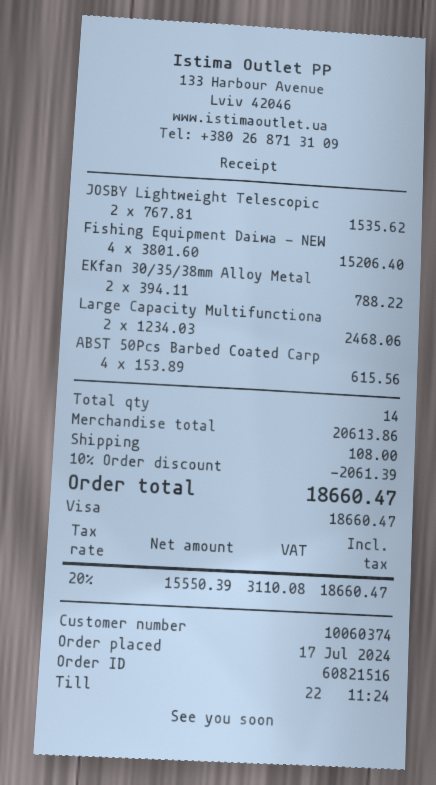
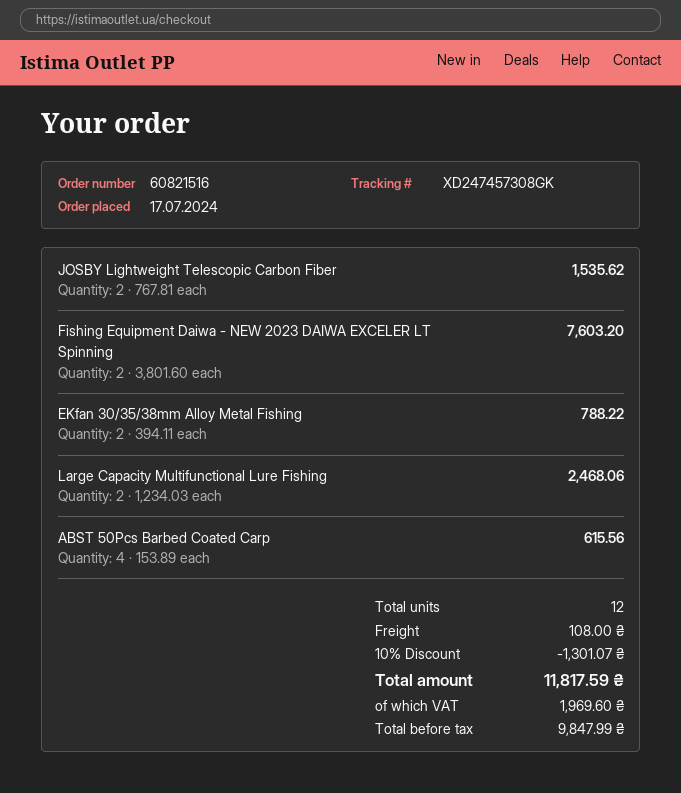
Fishing Equipment Daiwa - NEW: 4 x 3801.60 = 15206.40 -> 2 x 3801.60 = 7603.20
total quantity: 14 -> 12
discount: 10% = 2061.39 -> 10% = 1301.07
net: 15550.39 -> 9847.99
tax: 3110.08 -> 1969.60
total: 18660.47 -> 11817.59

